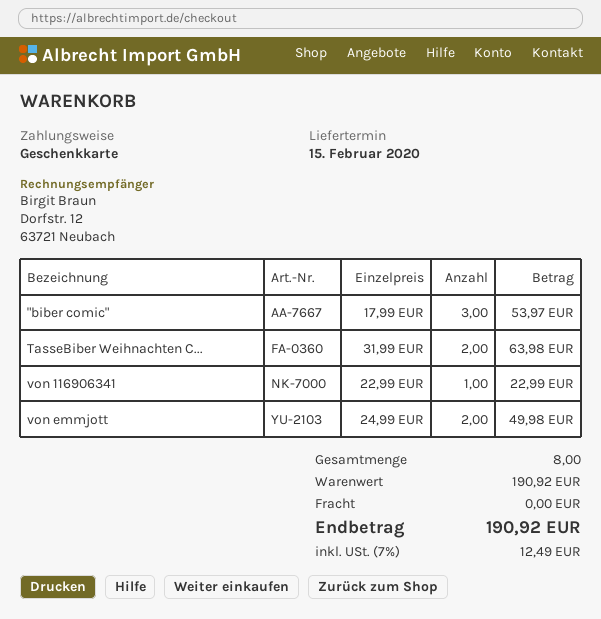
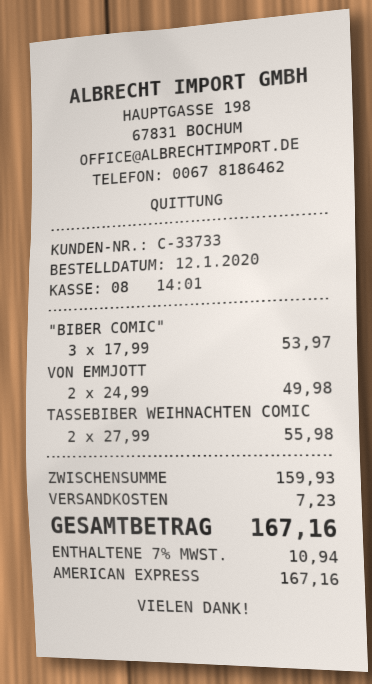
payment method: gift card -> American Express
TasseBiber Weihnachten C...: 2 x 31.99 = 63.98 -> 2 x 27.99 = 55.98
von 116906341: 1 x 22.99 = 22.99 -> none
subtotal: 190.92 -> 159.93
shipping: 0.00 -> 7.23
tax: 7% = 12.49 -> 7% = 10.94
total: 190.92 -> 167.16

